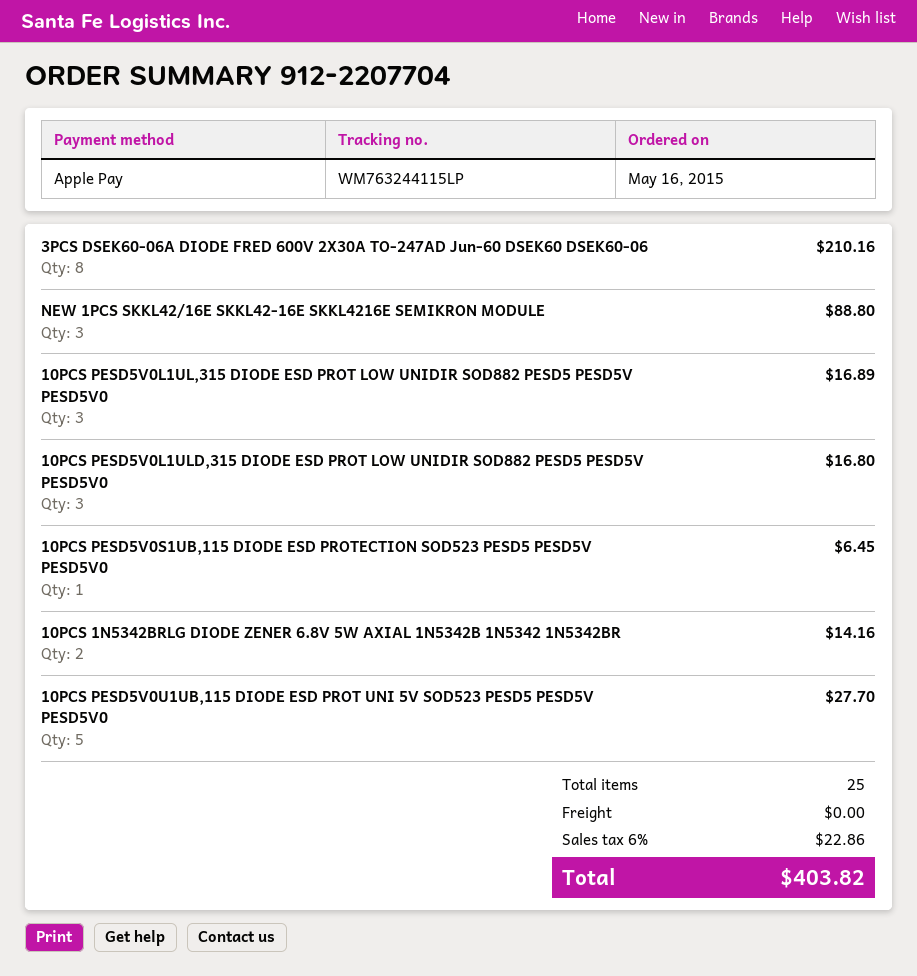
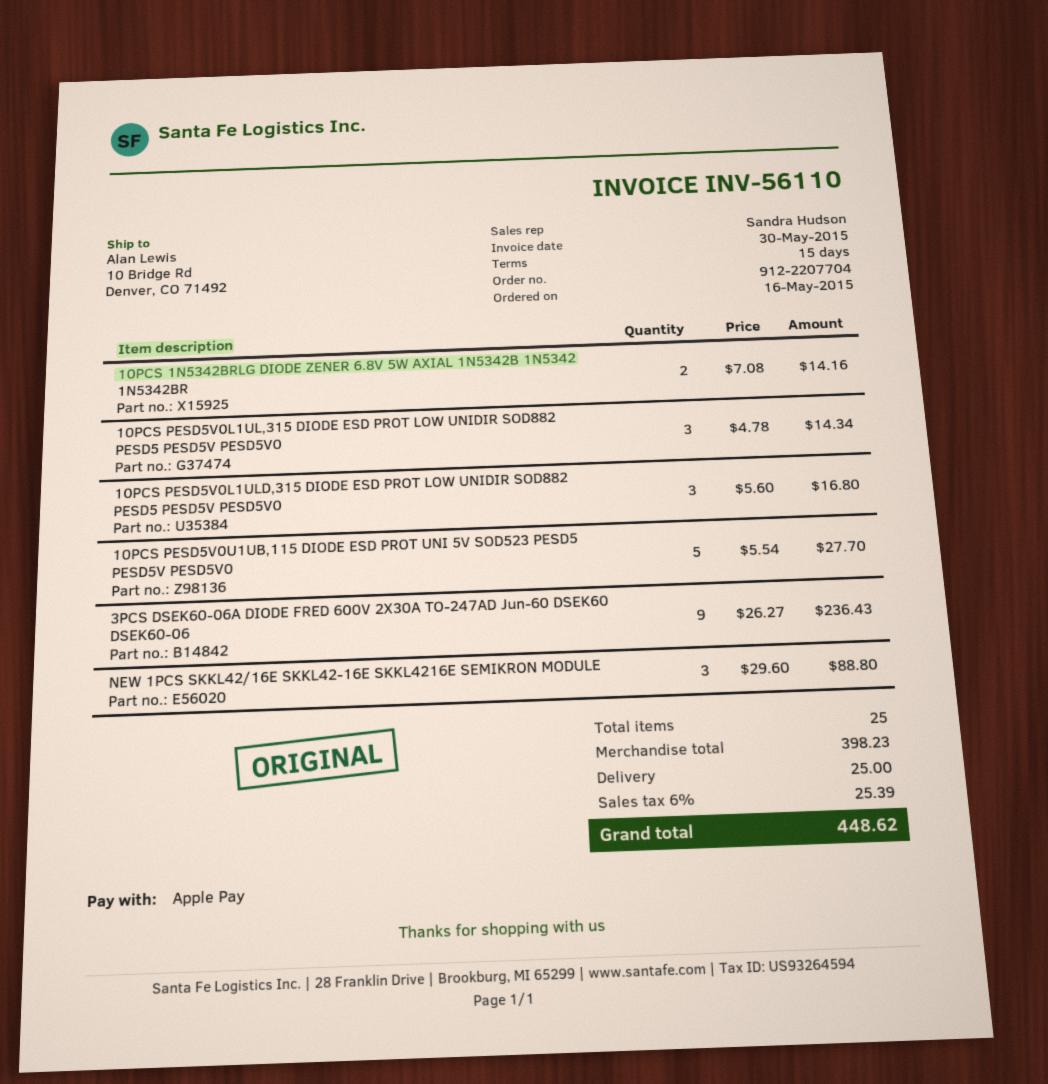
3PCS DSEK60-06A DIODE FRED 600V 2X30A TO-247AD Jun-60 DSEK60 DSEK60-06: 8 for 210.16 -> 9 for 236.43
10PCS PESD5V0L1UL,315 DIODE ESD PROT LOW UNIDIR SOD882 PESD5 PESD5V PESD5V0: 3 for 16.89 -> 3 for 14.34
10PCS PESD5V0S1UB,115 DIODE ESD PROTECTION SOD523 PESD5 PESD5V PESD5V0: 1 for 6.45 -> none
shipping: 0.00 -> 25.00
tax: 6% = 22.86 -> 6% = 25.39
total: 403.82 -> 448.62

